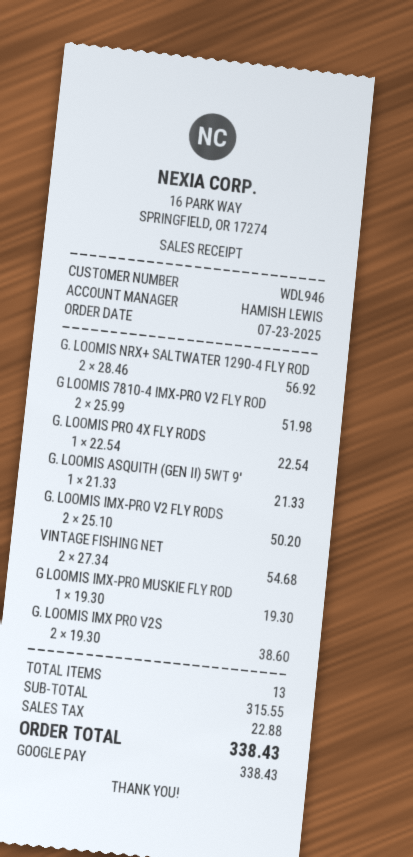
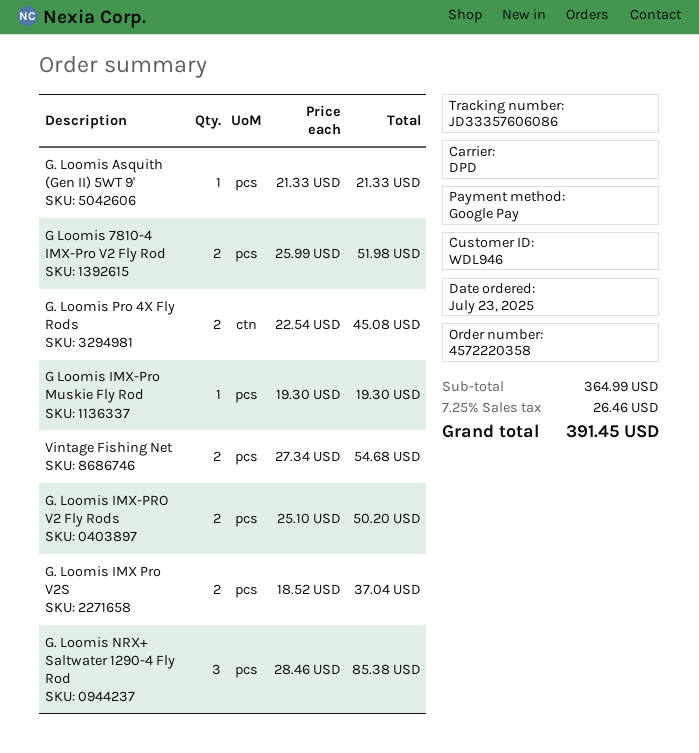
G. LOOMIS NRX+ SALTWATER 1290-4 FLY ROD: 2 x 28.46 = 56.92 -> 3 x 28.46 = 85.38
G. LOOMIS PRO 4X FLY RODS: 1 x 22.54 = 22.54 -> 2 x 22.54 = 45.08
G. LOOMIS IMX PRO V2S: 2 x 19.30 = 38.60 -> 2 x 18.52 = 37.04
subtotal: 315.55 -> 364.99
tax: 22.88 -> 26.46
total: 338.43 -> 391.45

